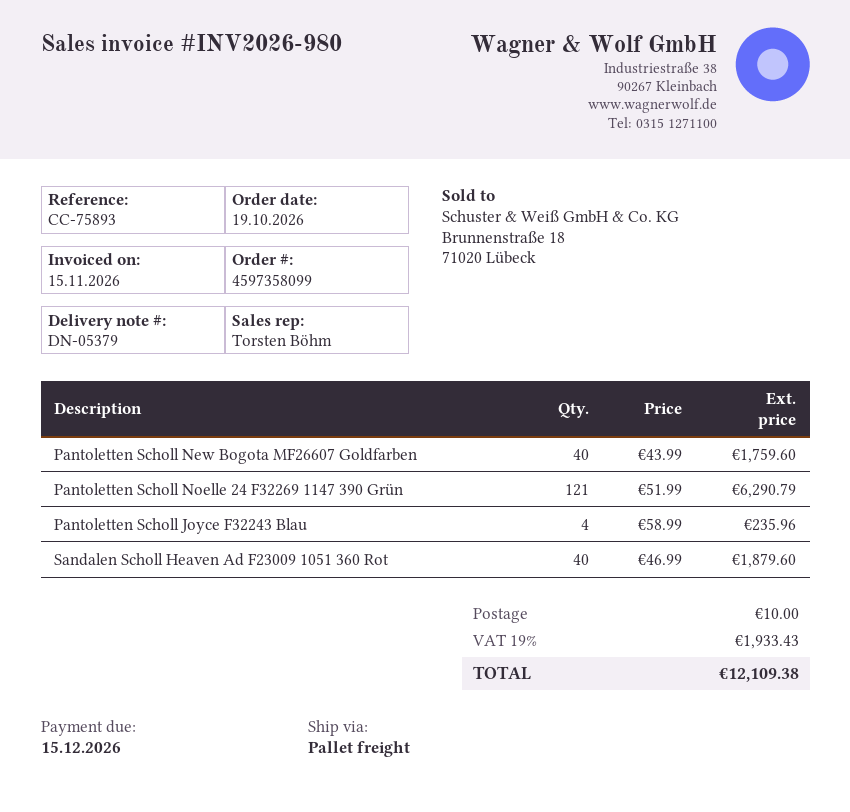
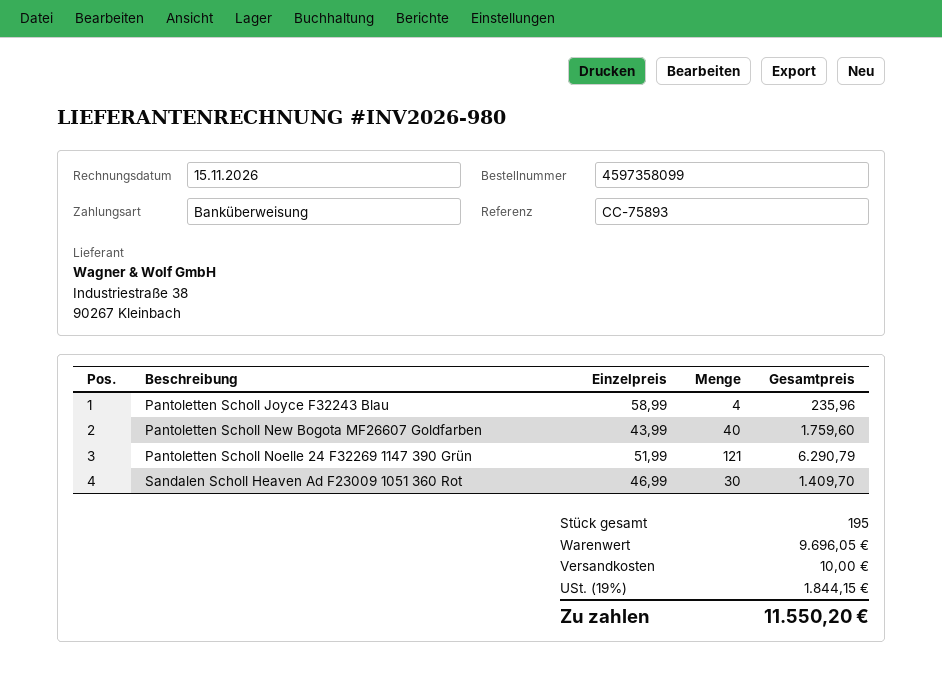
Sandalen Scholl Heaven Ad F23009 1051 360 Rot: 40 x 46.99 = 1879.60 -> 30 x 46.99 = 1409.70
tax: 19% = 1933.43 -> 19% = 1844.15
total: 12109.38 -> 11550.20

